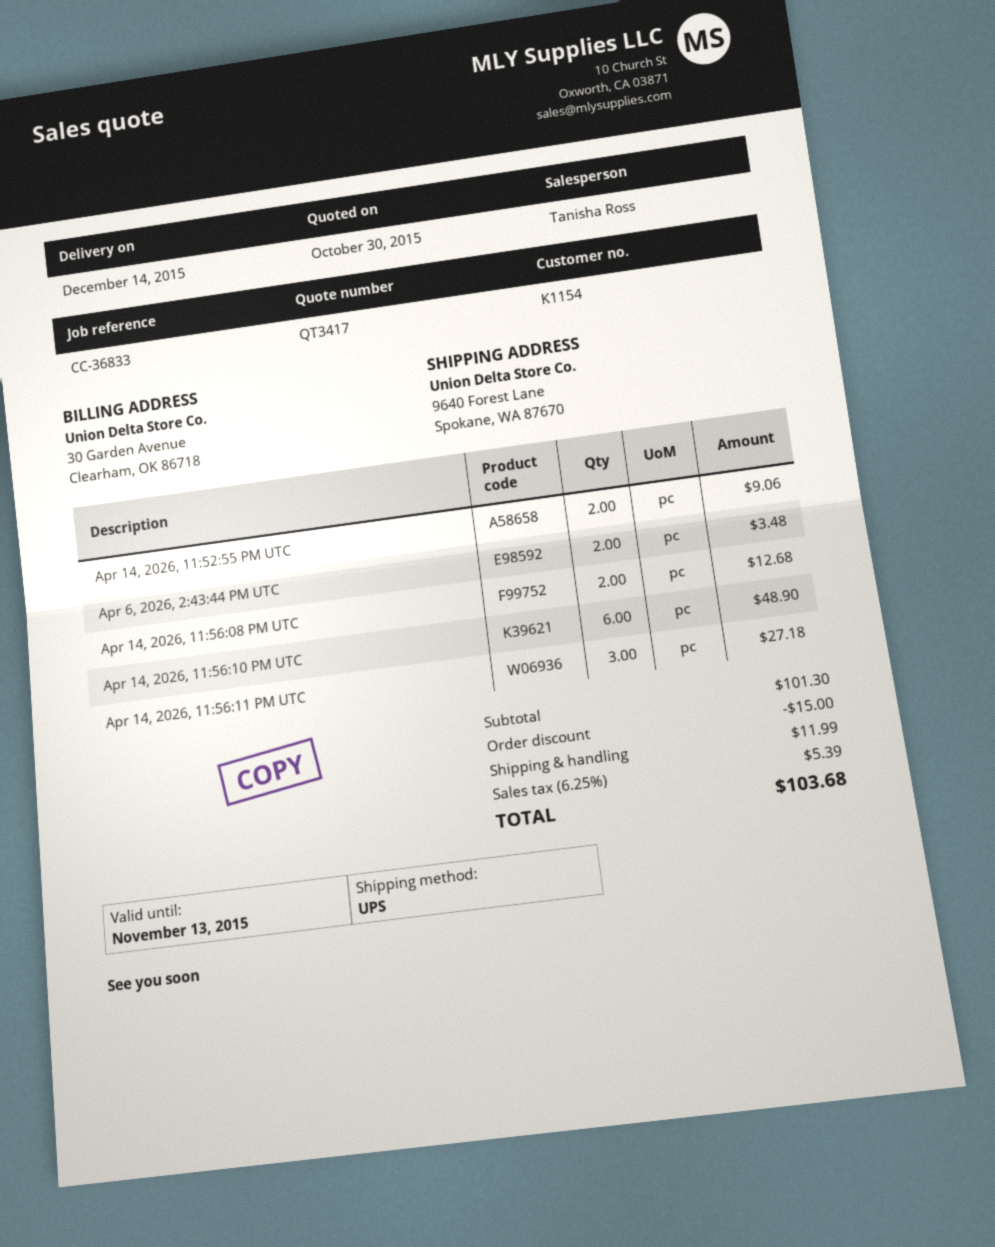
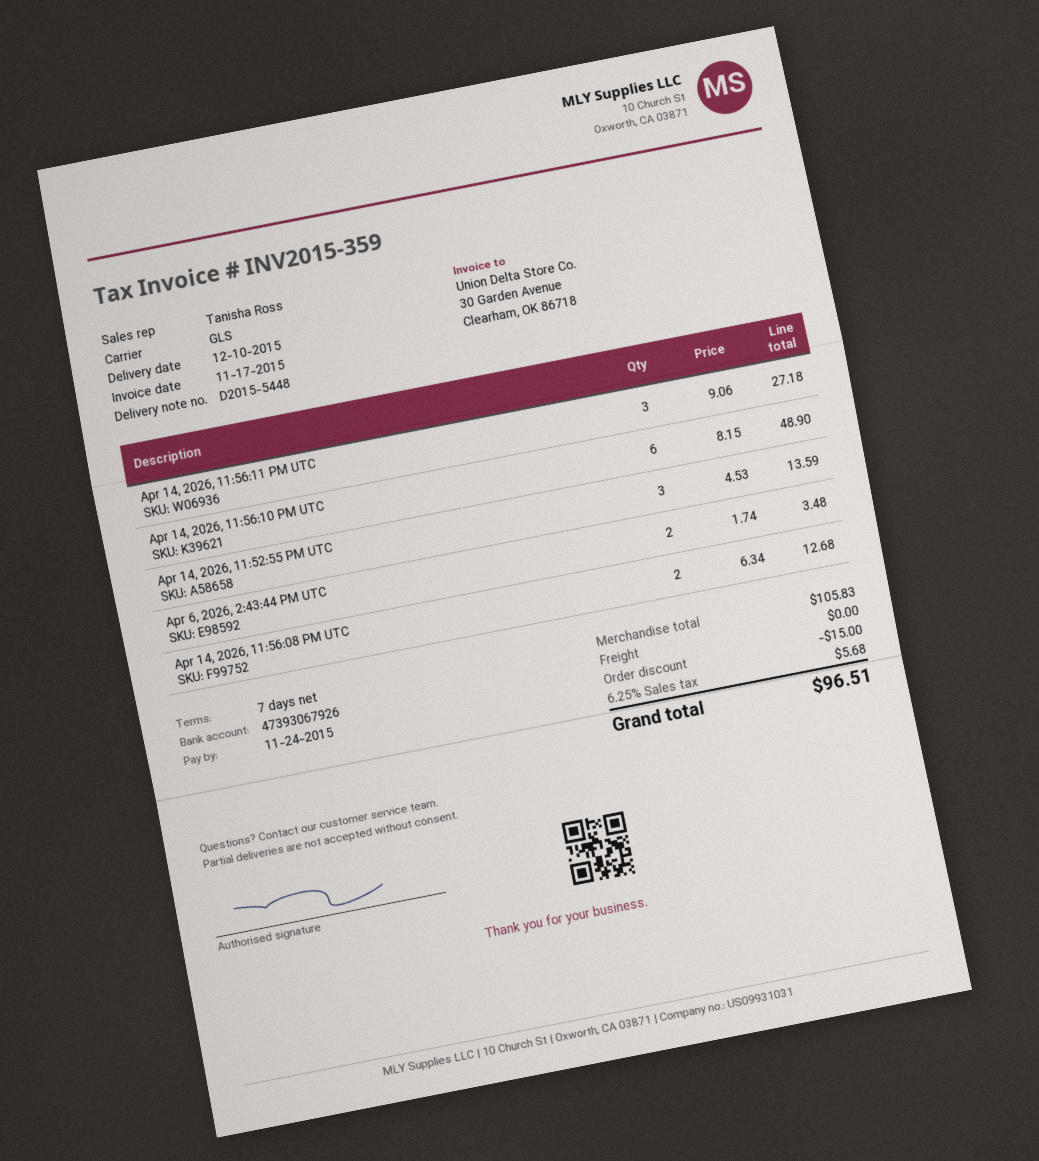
delivery date: 2015-12-14 -> 2015-12-10
shipping method: UPS -> GLS
Apr 14, 2026, 11:52:55 PM UTC: 2 for 9.06 -> 3 for 13.59
subtotal: 101.30 -> 105.83
shipping: 11.99 -> 0.00
tax: 6.25% = 5.39 -> 6.25% = 5.68
total: 103.68 -> 96.51

